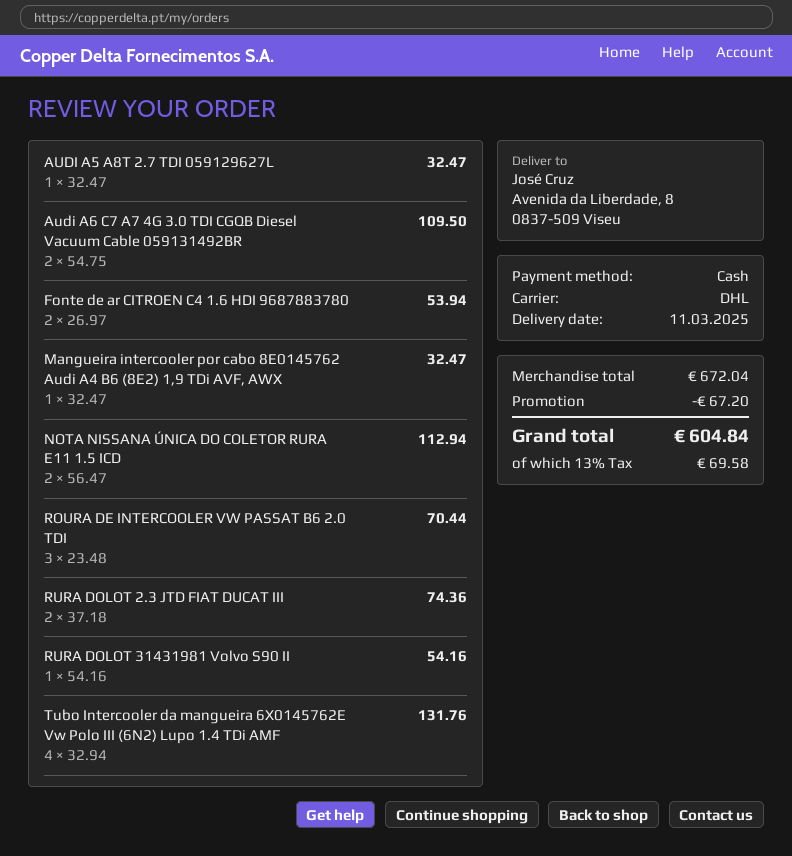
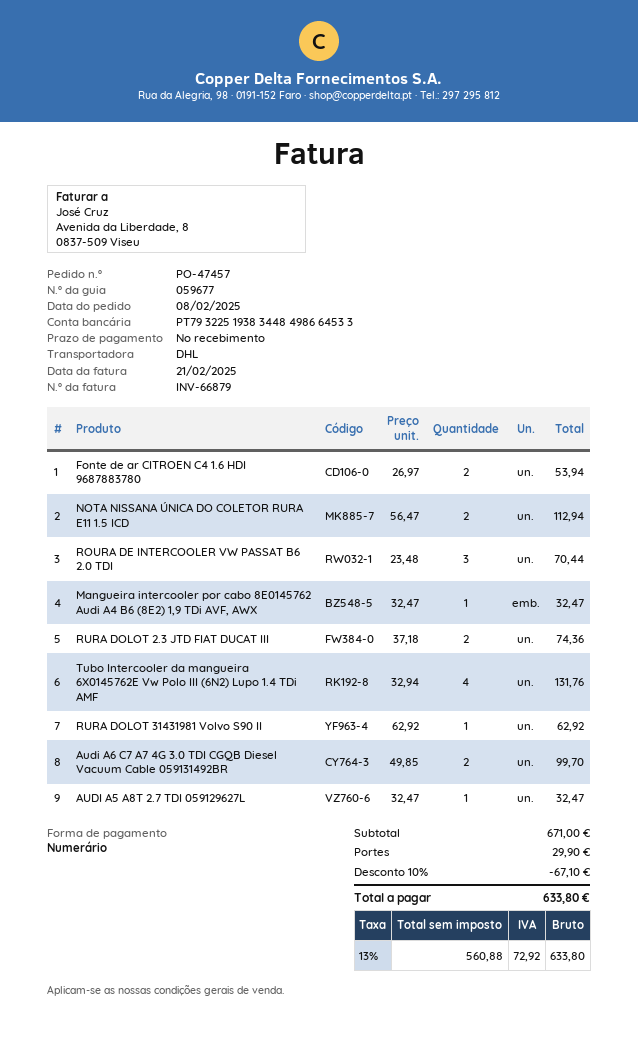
Audi A6 C7 A7 4G 3.0 TDI CGQB Diesel Vacuum Cable 059131492BR: 2 x 54.75 = 109.50 -> 2 x 49.85 = 99.70
RURA DOLOT 31431981 Volvo S90 II: 1 x 54.16 = 54.16 -> 1 x 62.92 = 62.92
subtotal: 672.04 -> 671.00
discount: 67.20 -> 67.10
shipping: none -> 29.90
tax: 13% = 69.58 -> 13% = 72.92
total: 604.84 -> 633.80

